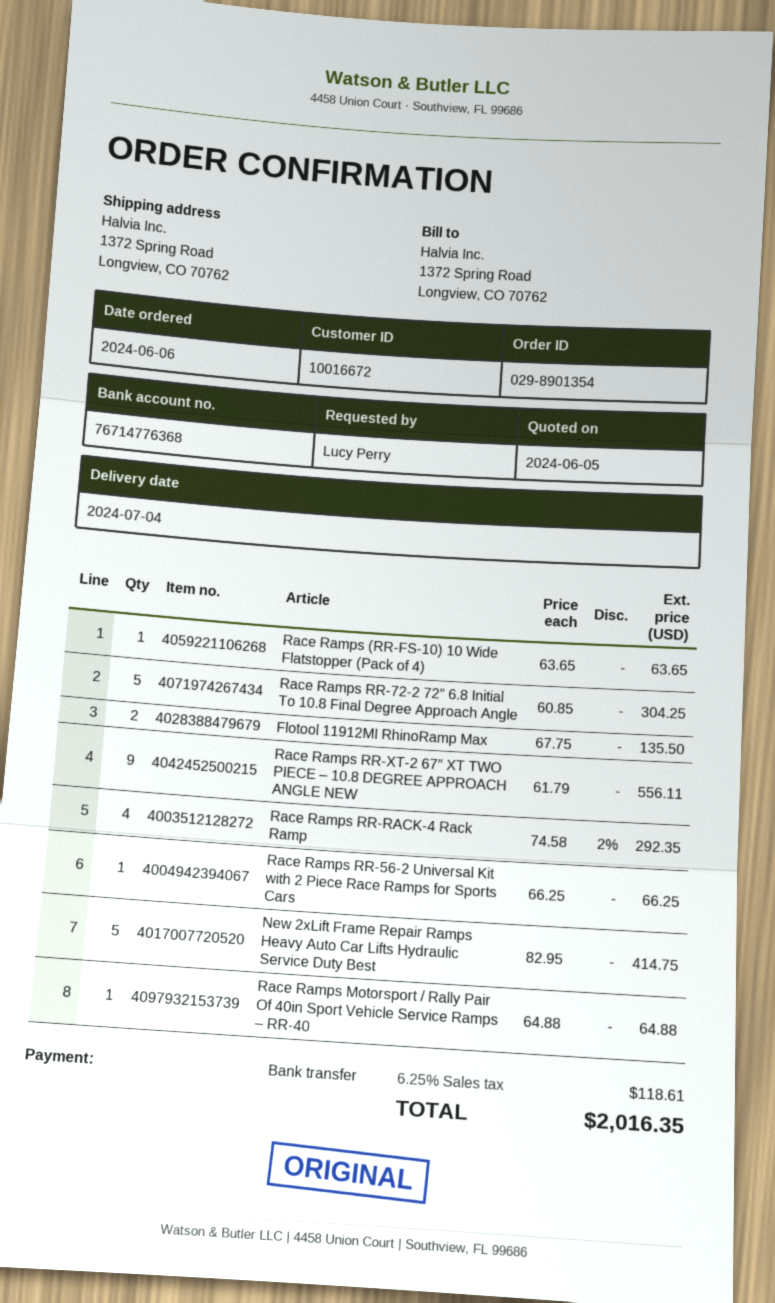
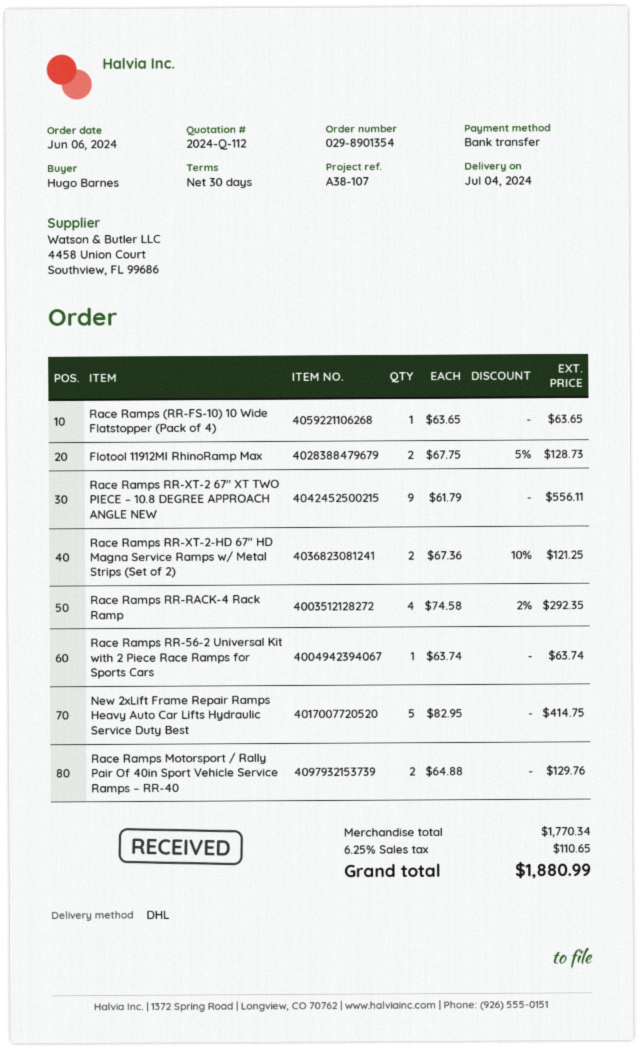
ordered by: Lucy Perry -> Hugo Barnes
Race Ramps RR-72-2 72″ 6.8 Initial To 10.8 Final Degree Approach Angle: 5 x 60.85 = 304.25 -> none
Flotool 11912MI RhinoRamp Max: 2 x 67.75 = 135.50 -> 2 x 67.75 - 5% = 128.73
Race Ramps RR-56-2 Universal Kit with 2 Piece Race Ramps for Sports Cars: 1 x 66.25 = 66.25 -> 1 x 63.74 = 63.74
Race Ramps Motorsport / Rally Pair Of 40in Sport Vehicle Service Ramps – RR-40: 1 x 64.88 = 64.88 -> 2 x 64.88 = 129.76
Race Ramps RR-XT-2-HD 67″ HD Magna Service Ramps w/ Metal Strips (Set of 2): none -> 2 x 67.36 - 10% = 121.25
tax: 6.25% = 118.61 -> 6.25% = 110.65
total: 2016.35 -> 1880.99

